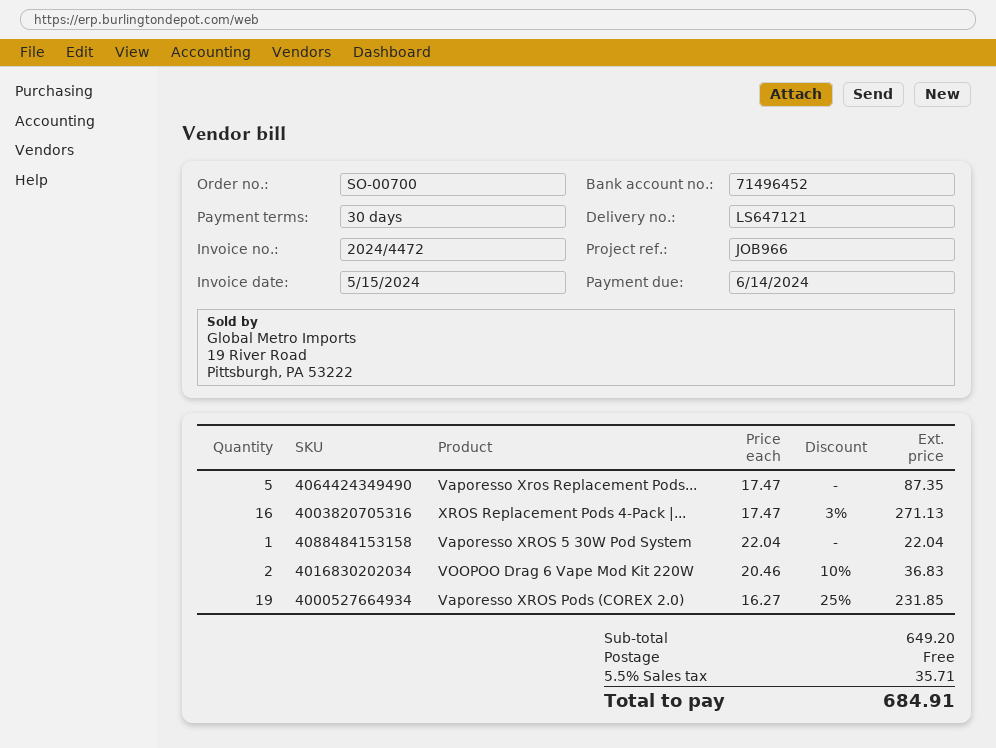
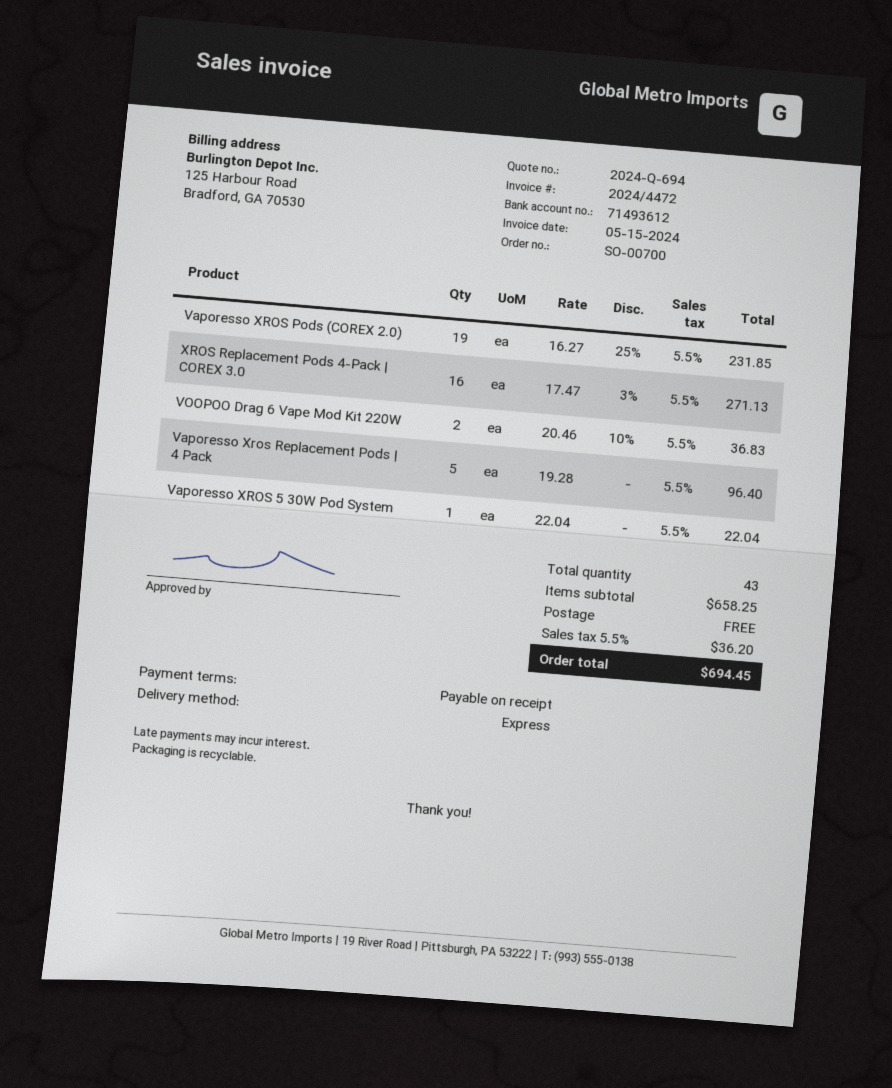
payment terms: 30 days -> on receipt
bank account: 71496452 -> 71493612
Vaporesso Xros Replacement Pods...: 5 x 17.47 = 87.35 -> 5 x 19.28 = 96.40
subtotal: 649.20 -> 658.25
tax: 5.5% = 35.71 -> 5.5% = 36.20
total: 684.91 -> 694.45

